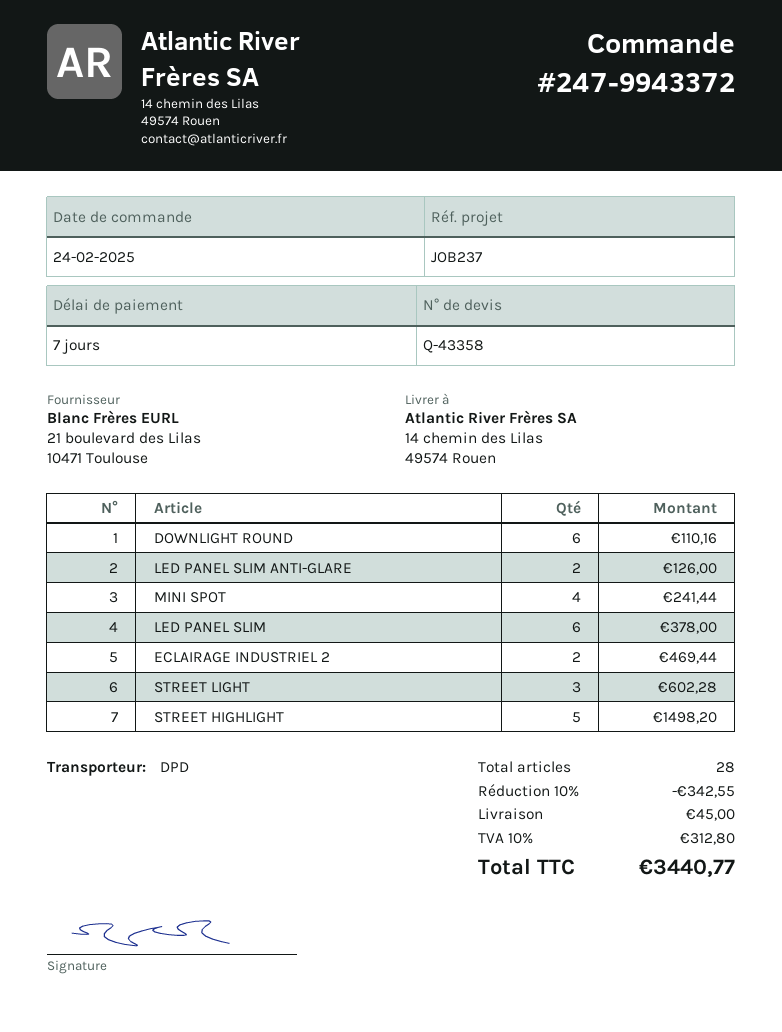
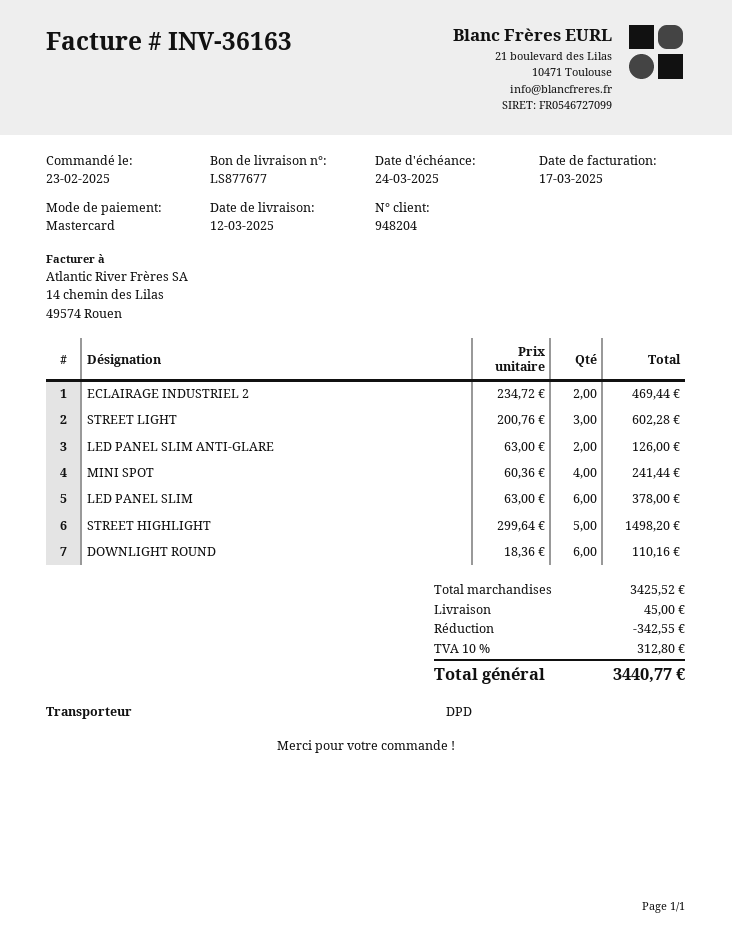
order date: 2025-02-24 -> 2025-02-23

